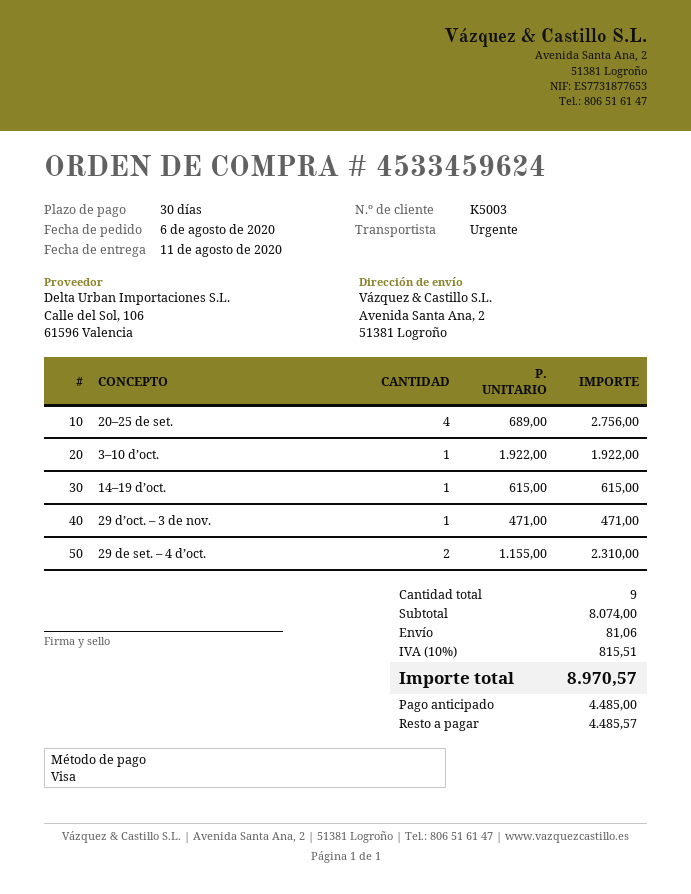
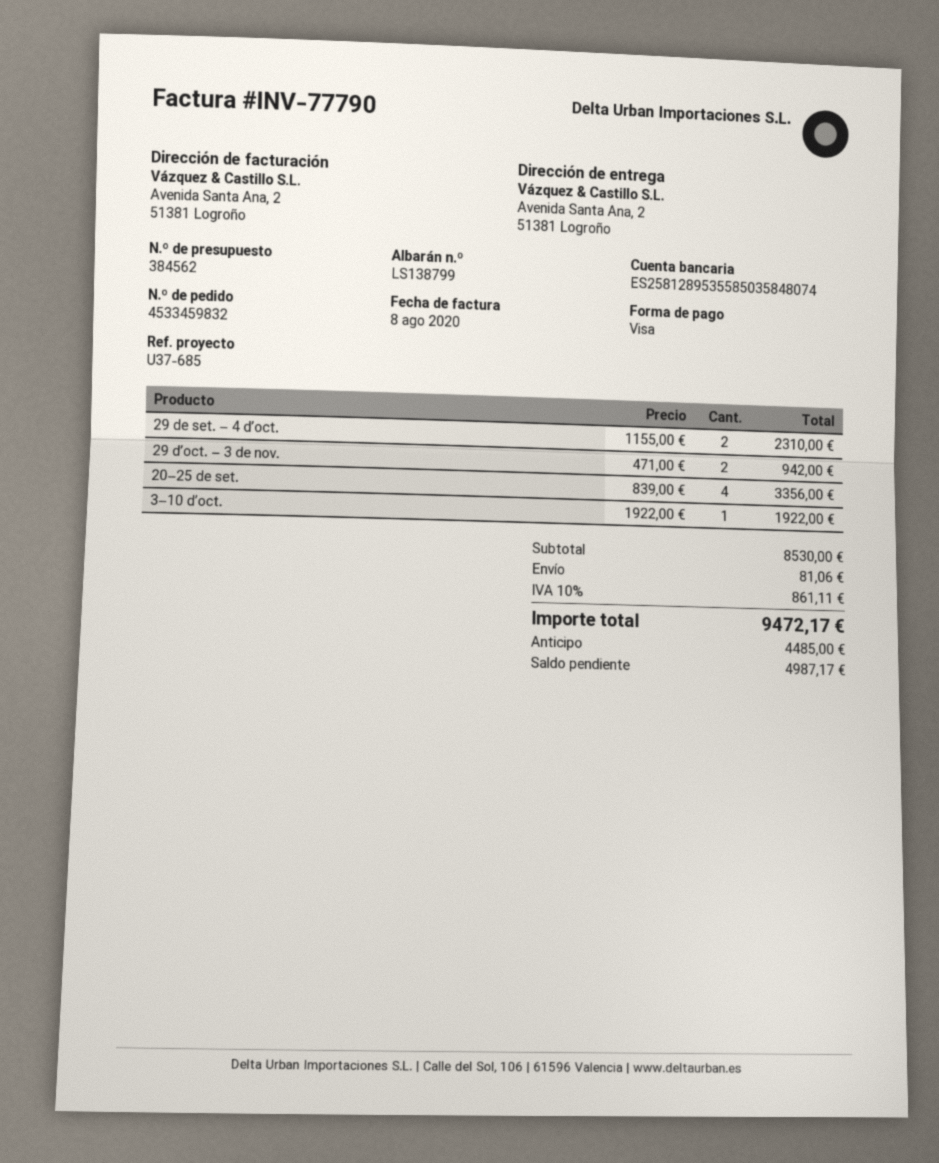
order number: 4533459624 -> 4533459832
20–25 de set.: 4 x 689.00 = 2756.00 -> 4 x 839.00 = 3356.00
14–19 d’oct.: 1 x 615.00 = 615.00 -> none
29 d’oct. – 3 de nov.: 1 x 471.00 = 471.00 -> 2 x 471.00 = 942.00
subtotal: 8074.00 -> 8530.00
tax: 10% = 815.51 -> 10% = 861.11
total: 8970.57 -> 9472.17
balance: 4485.57 -> 4987.17

